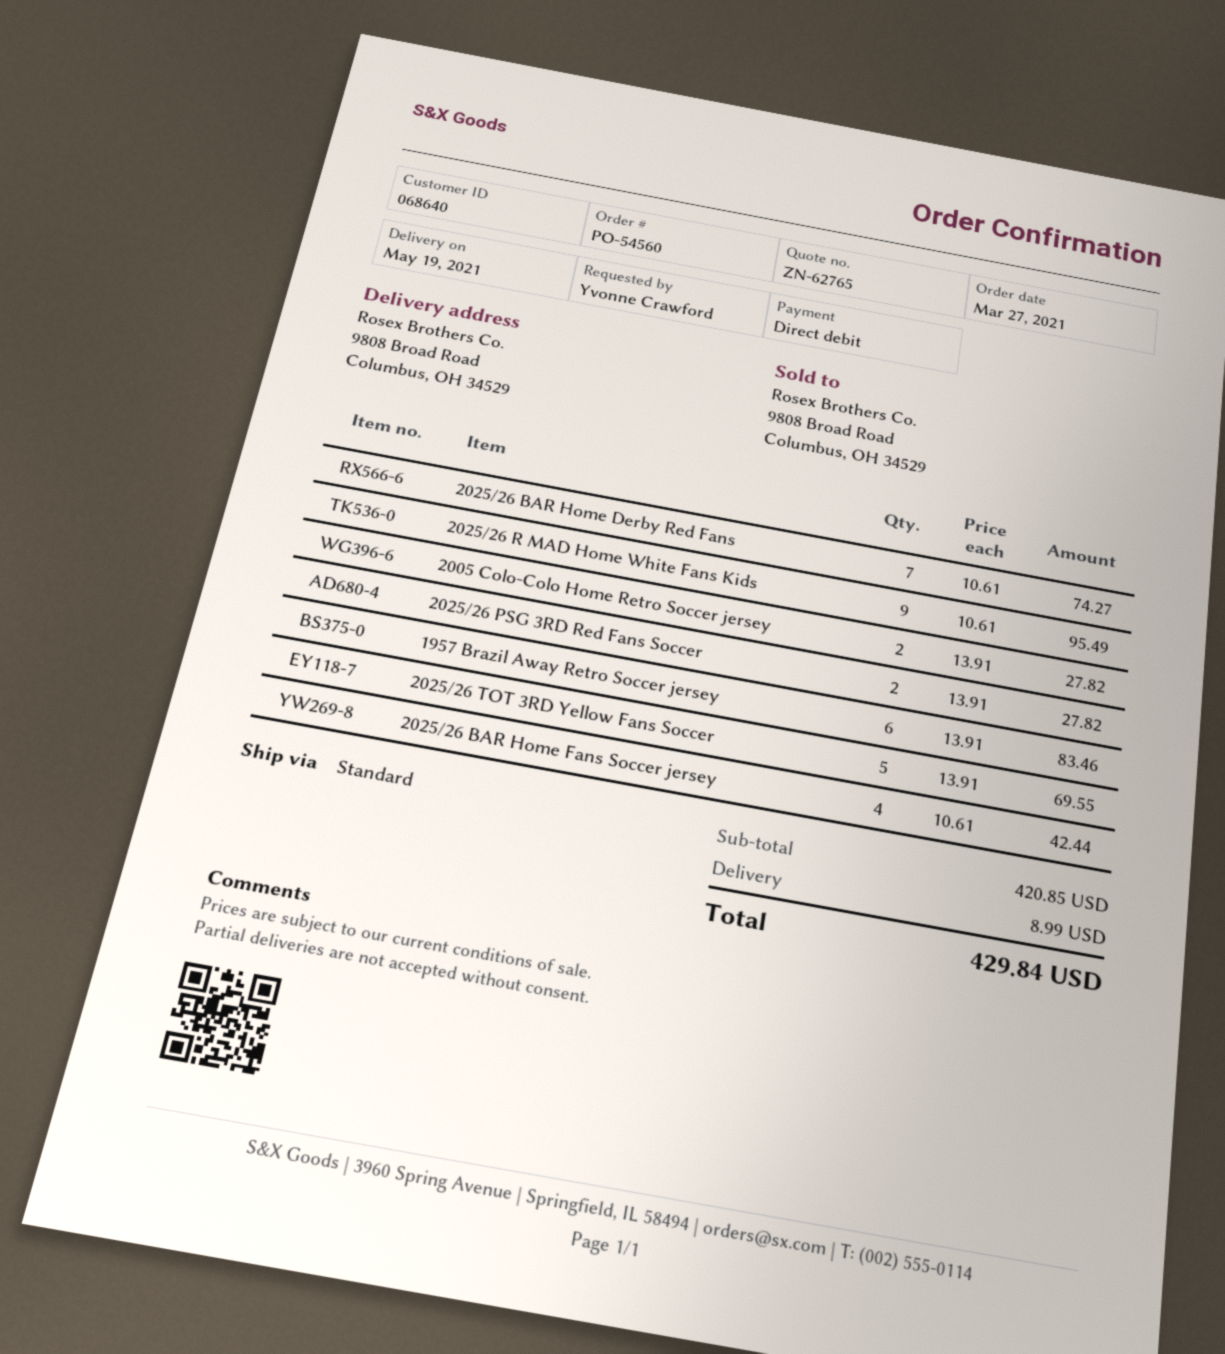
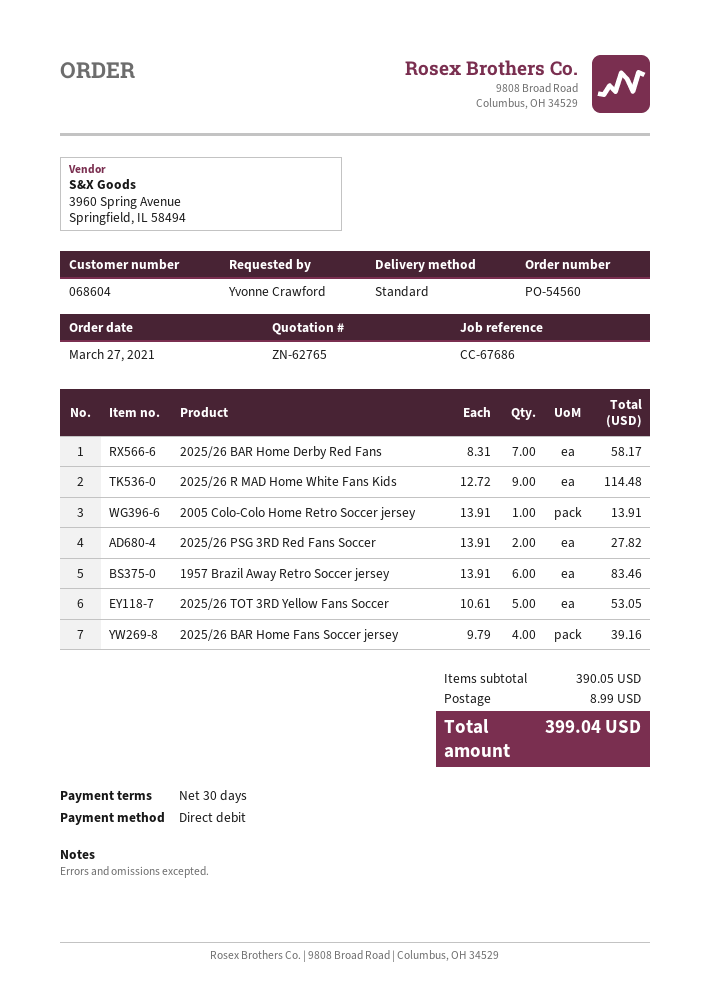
customer number: 068640 -> 068604
2025/26 BAR Home Derby Red Fans: 7 x 10.61 = 74.27 -> 7 x 8.31 = 58.17
2025/26 R MAD Home White Fans Kids: 9 x 10.61 = 95.49 -> 9 x 12.72 = 114.48
2005 Colo-Colo Home Retro Soccer jersey: 2 x 13.91 = 27.82 -> 1 x 13.91 = 13.91
2025/26 TOT 3RD Yellow Fans Soccer: 5 x 13.91 = 69.55 -> 5 x 10.61 = 53.05
2025/26 BAR Home Fans Soccer jersey: 4 x 10.61 = 42.44 -> 4 x 9.79 = 39.16
subtotal: 420.85 -> 390.05
total: 429.84 -> 399.04

